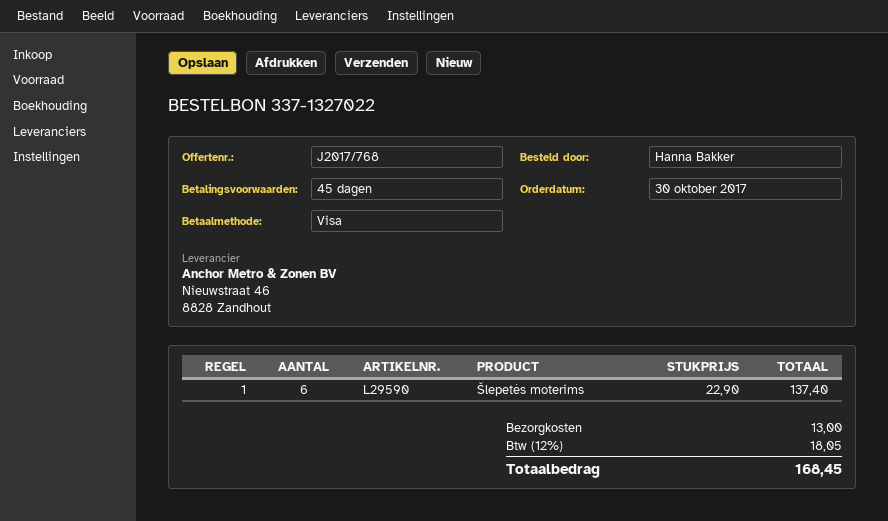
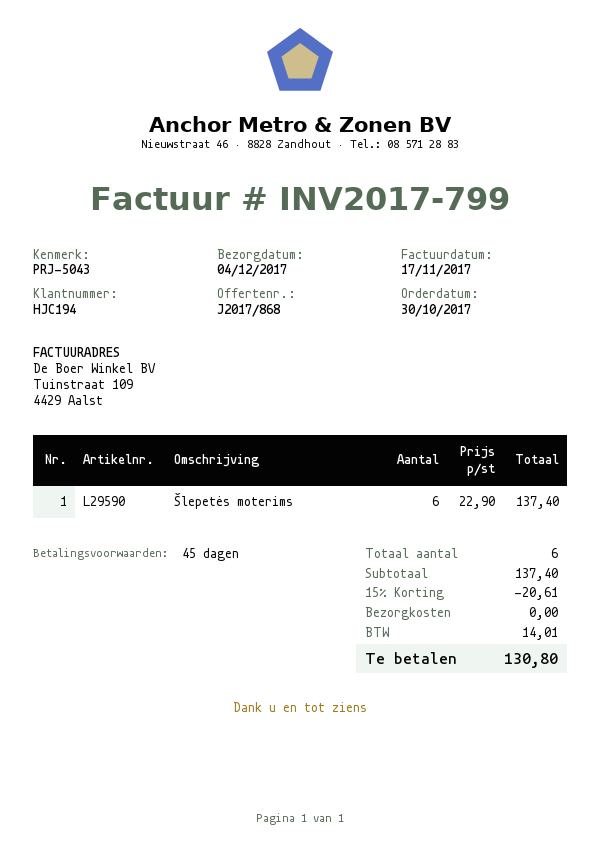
quote number: J2017/768 -> J2017/868
discount: none -> 15% = 20.61
shipping: 13.00 -> 0.00
tax: 18.05 -> 14.01
total: 168.45 -> 130.80

